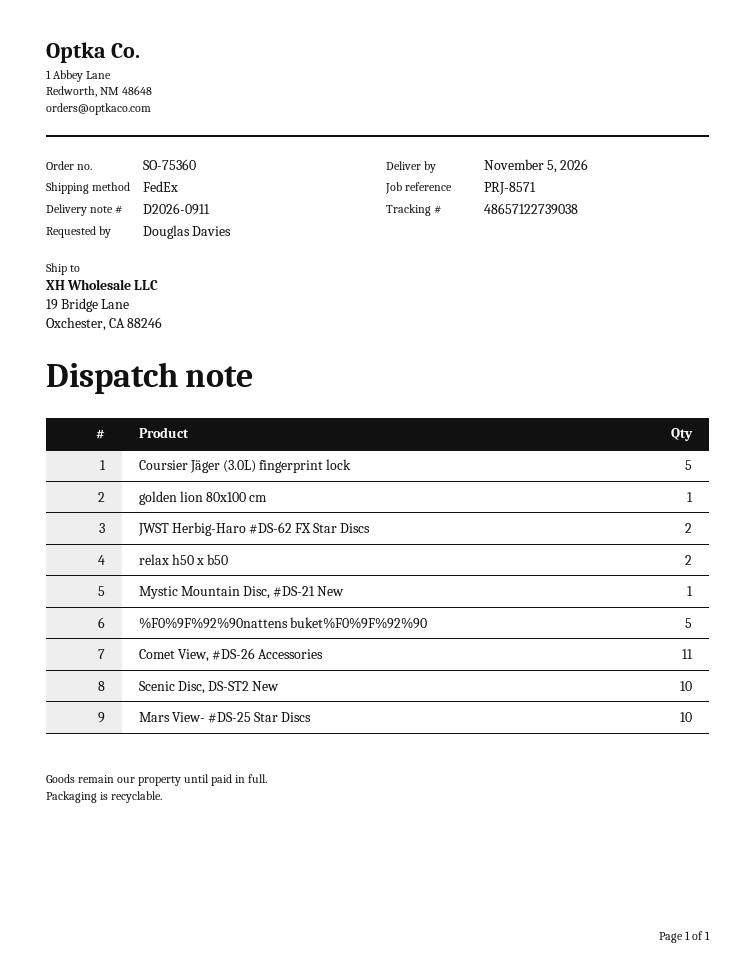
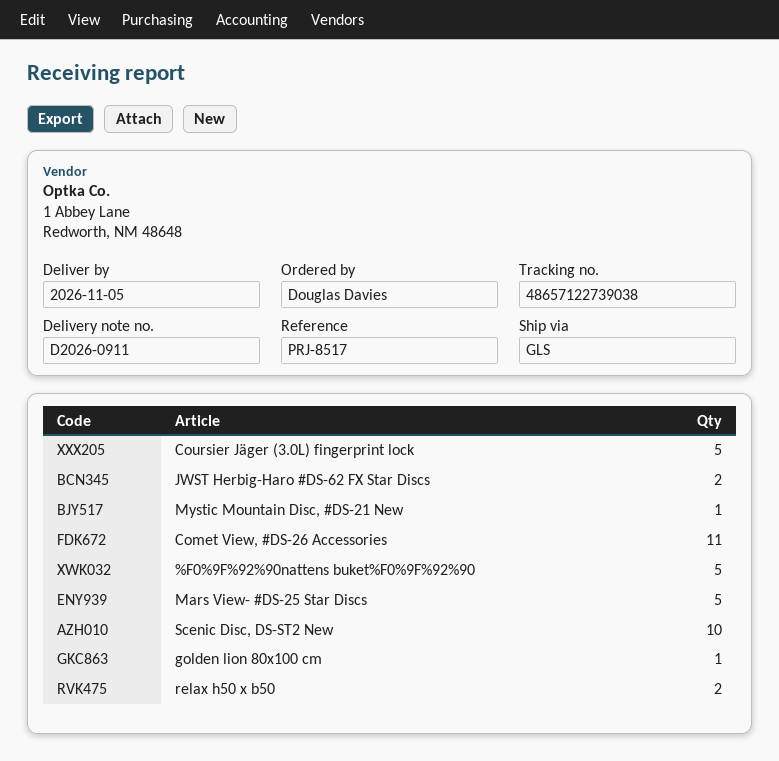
reference: PRJ-8571 -> PRJ-8517
shipping method: FedEx -> GLS
Mars View- #DS-25 Star Discs: 10 -> 5

